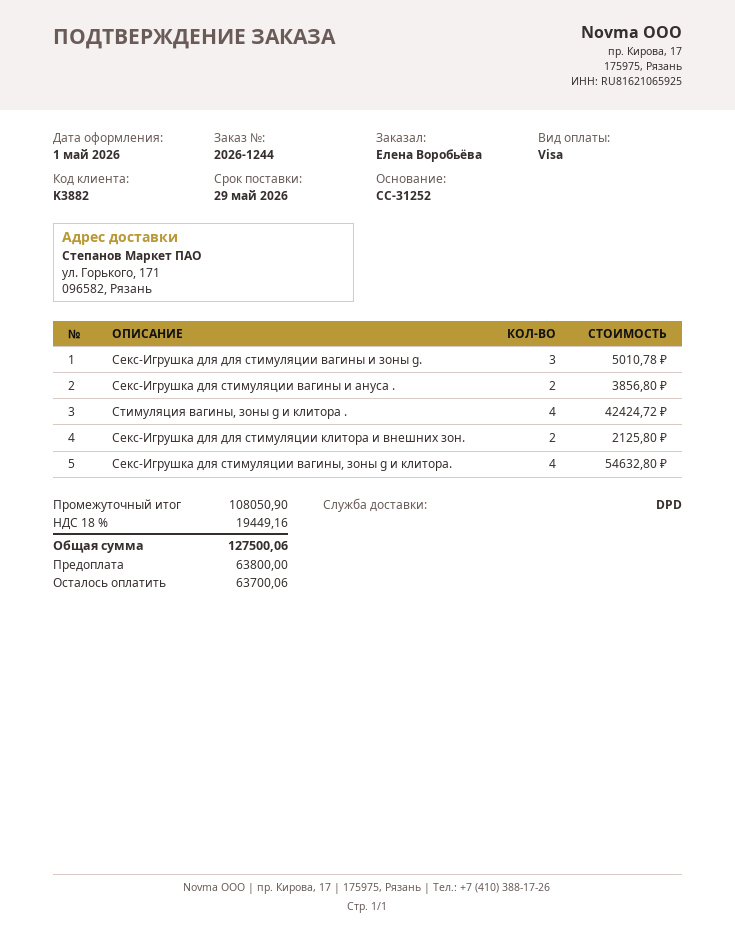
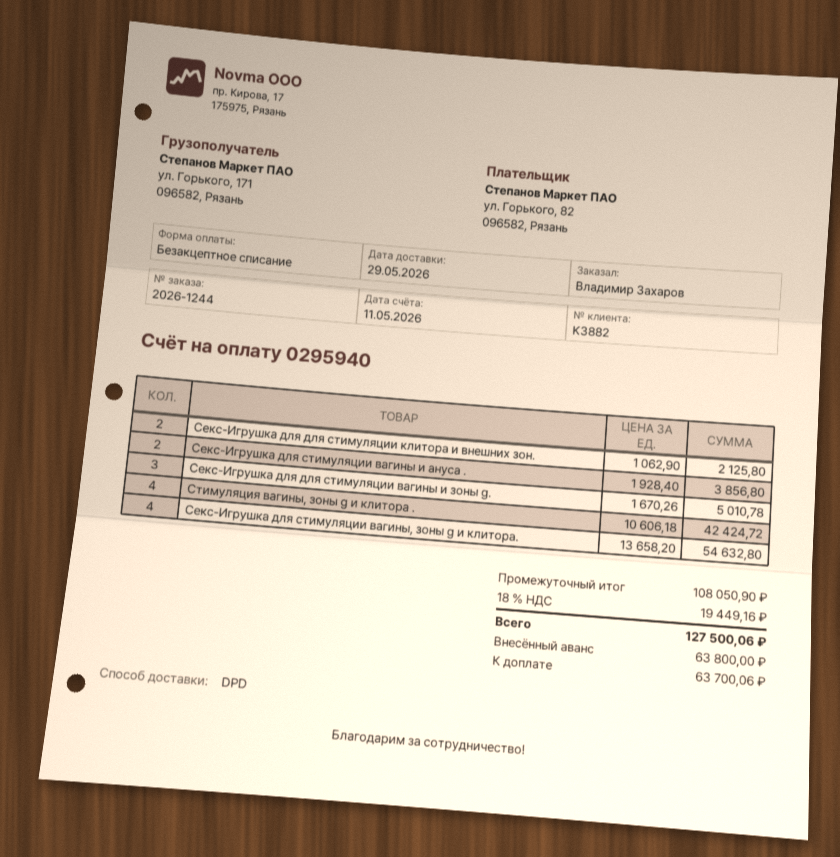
ordered by: Елена Воробьёва -> Владимир Захаров
payment method: Visa -> direct debit

